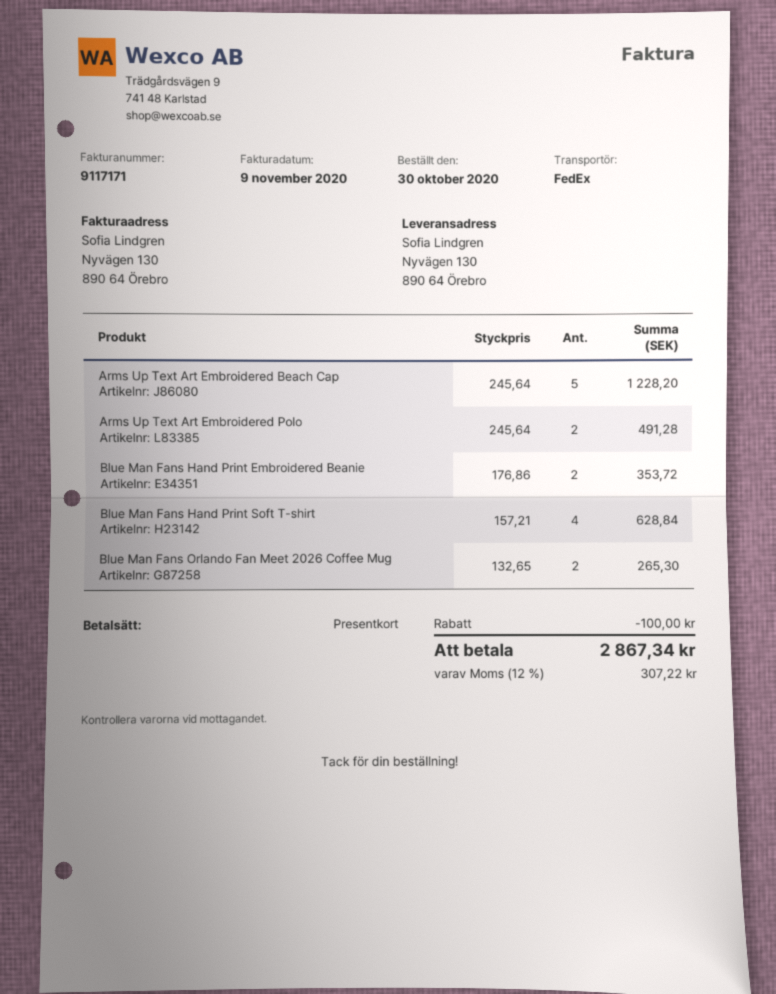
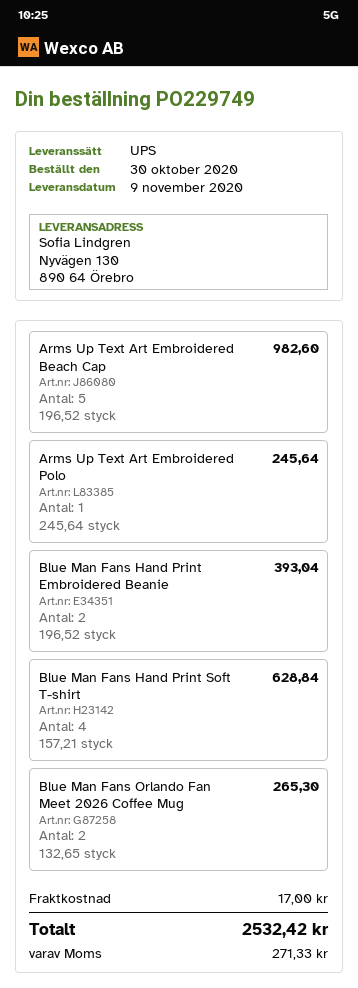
shipping method: FedEx -> UPS
Arms Up Text Art Embroidered Beach Cap: 5 x 245.64 = 1228.20 -> 5 x 196.52 = 982.60
Arms Up Text Art Embroidered Polo: 2 x 245.64 = 491.28 -> 1 x 245.64 = 245.64
Blue Man Fans Hand Print Embroidered Beanie: 2 x 176.86 = 353.72 -> 2 x 196.52 = 393.04
discount: 100.00 -> none
shipping: none -> 17.00
tax: 307.22 -> 271.33
total: 2867.34 -> 2532.42

